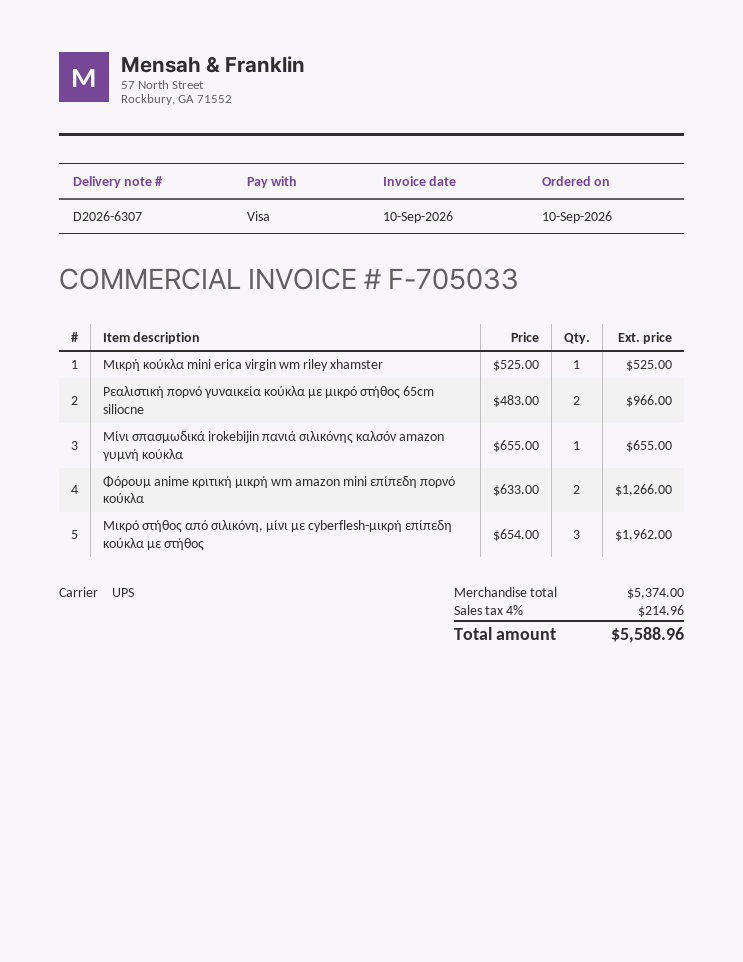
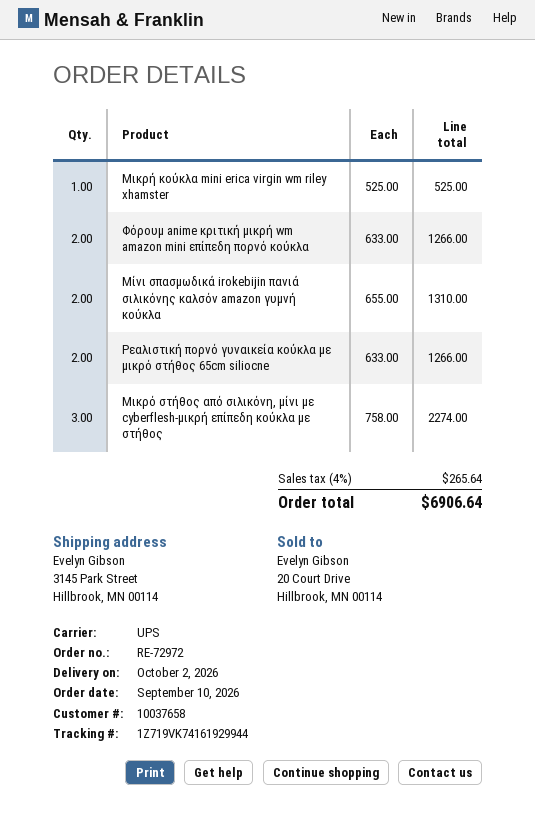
Ρεαλιστική πορνό γυναικεία κούκλα με μικρό στήθος 65cm siliocne: 2 x 483.00 = 966.00 -> 2 x 633.00 = 1266.00
Μίνι σπασμωδικά irokebijin πανιά σιλικόνης καλσόν amazon γυμνή κούκλα: 1 x 655.00 = 655.00 -> 2 x 655.00 = 1310.00
Μικρό στήθος από σιλικόνη, μίνι με cyberflesh-μικρή επίπεδη κούκλα με στήθος: 3 x 654.00 = 1962.00 -> 3 x 758.00 = 2274.00
tax: 4% = 214.96 -> 4% = 265.64
total: 5588.96 -> 6906.64

